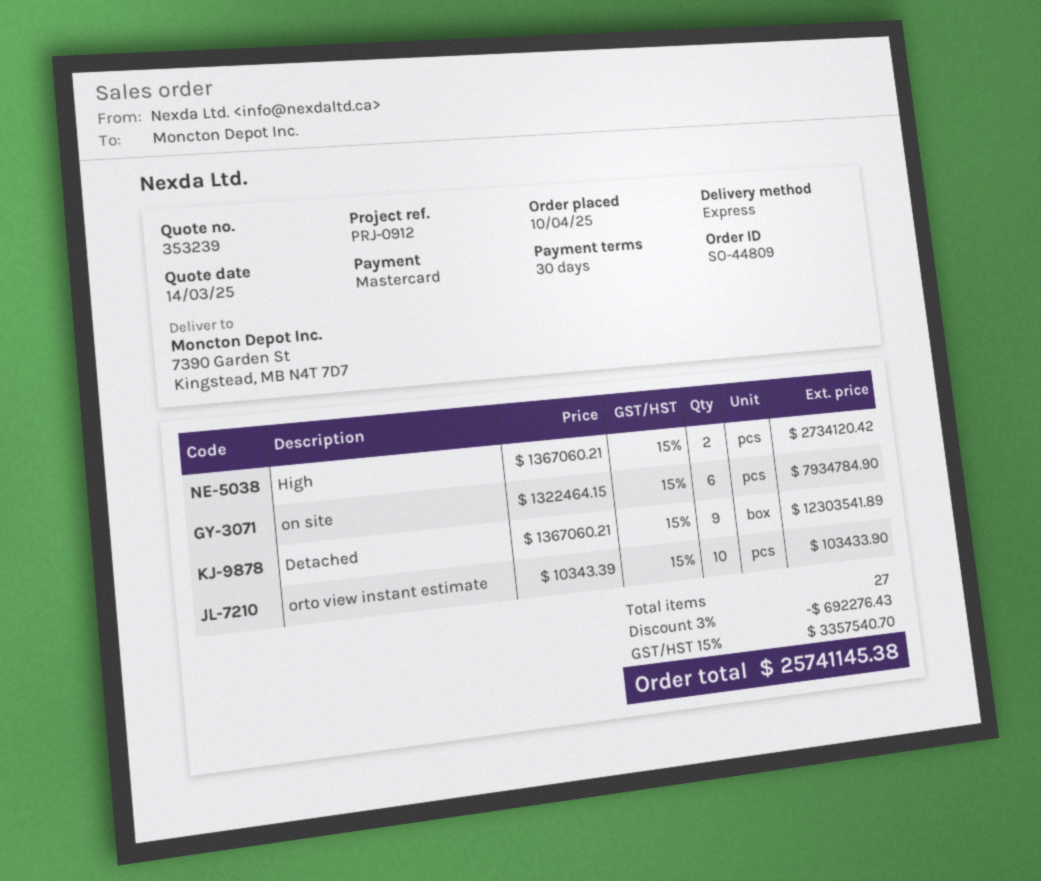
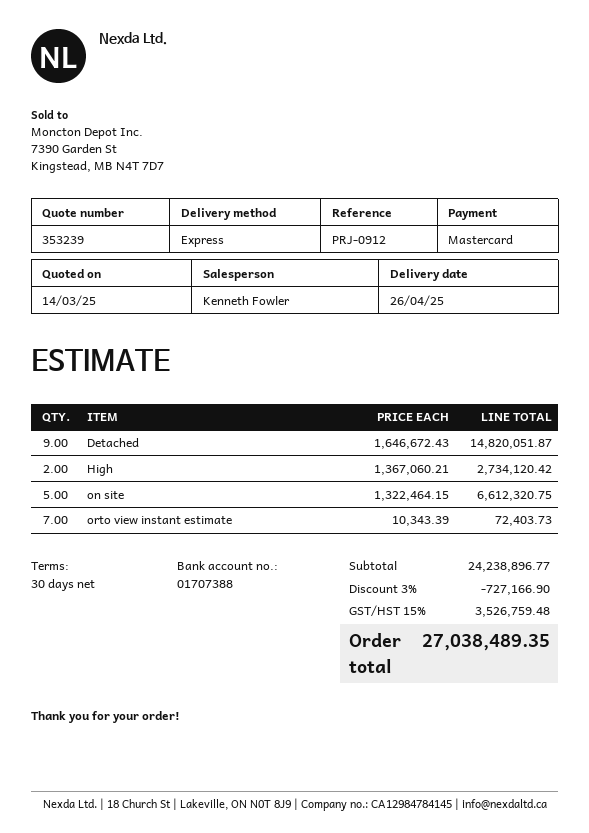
on site: 6 x 1322464.15 = 7934784.90 -> 5 x 1322464.15 = 6612320.75
Detached: 9 x 1367060.21 = 12303541.89 -> 9 x 1646672.43 = 14820051.87
orto view instant estimate: 10 x 10343.39 = 103433.90 -> 7 x 10343.39 = 72403.73
discount: 3% = 692276.43 -> 3% = 727166.90
tax: 15% = 3357540.70 -> 15% = 3526759.48
total: 25741145.38 -> 27038489.35

